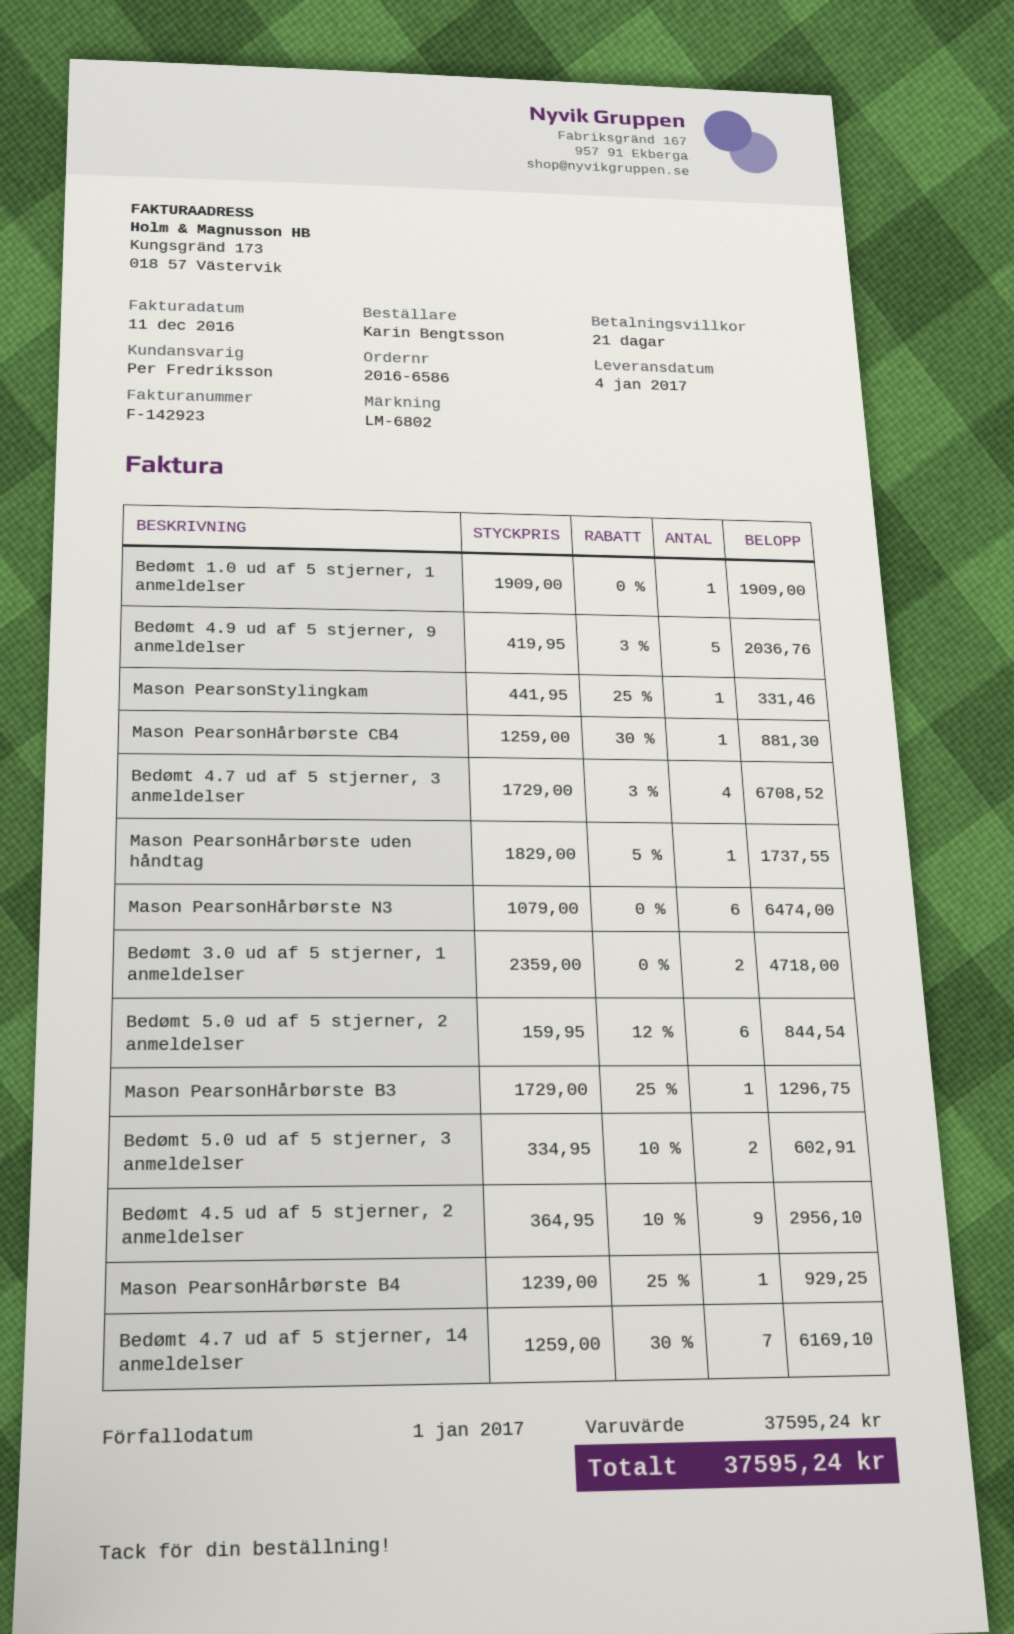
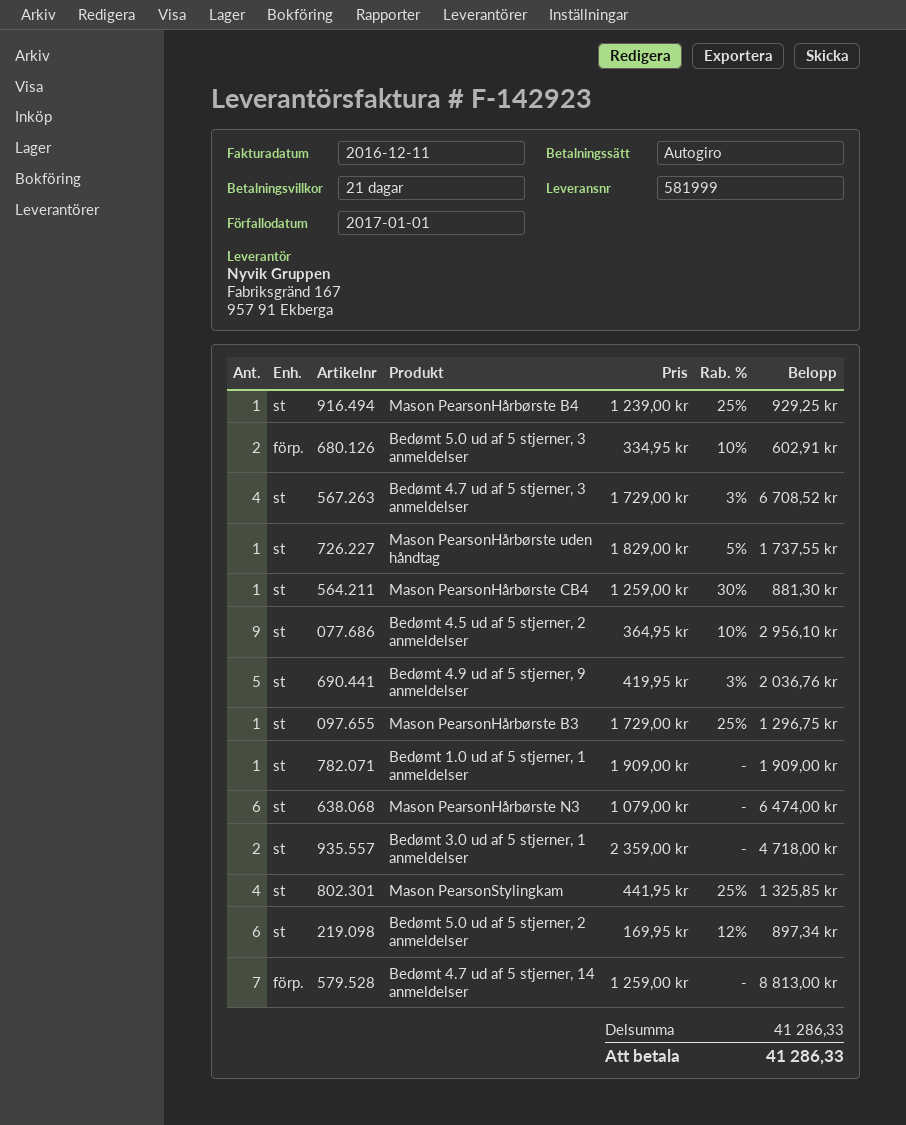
Mason PearsonStylingkam: 1 x 441.95 - 25% = 331.46 -> 4 x 441.95 - 25% = 1325.85
Bedømt 5.0 ud af 5 stjerner, 2 anmeldelser: 6 x 159.95 - 12% = 844.54 -> 6 x 169.95 - 12% = 897.34
Bedømt 4.7 ud af 5 stjerner, 14 anmeldelser: 7 x 1259.00 - 30% = 6169.10 -> 7 x 1259.00 = 8813.00
subtotal: 37595.24 -> 41286.33
total: 37595.24 -> 41286.33

